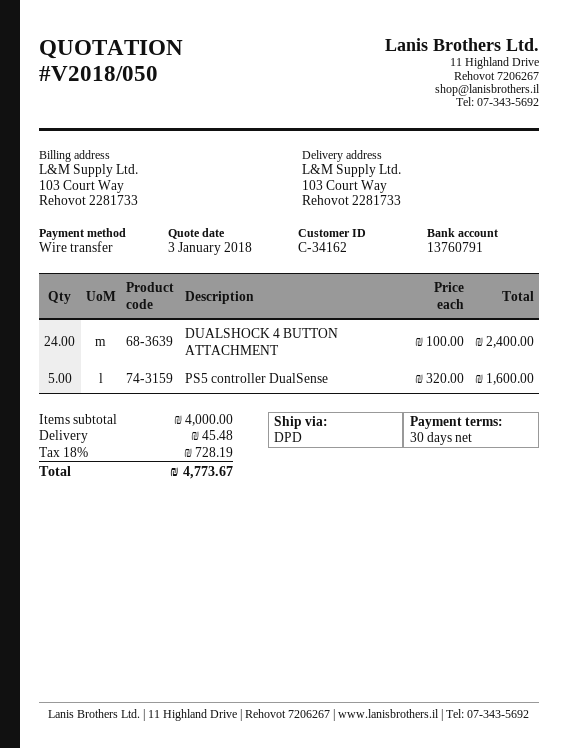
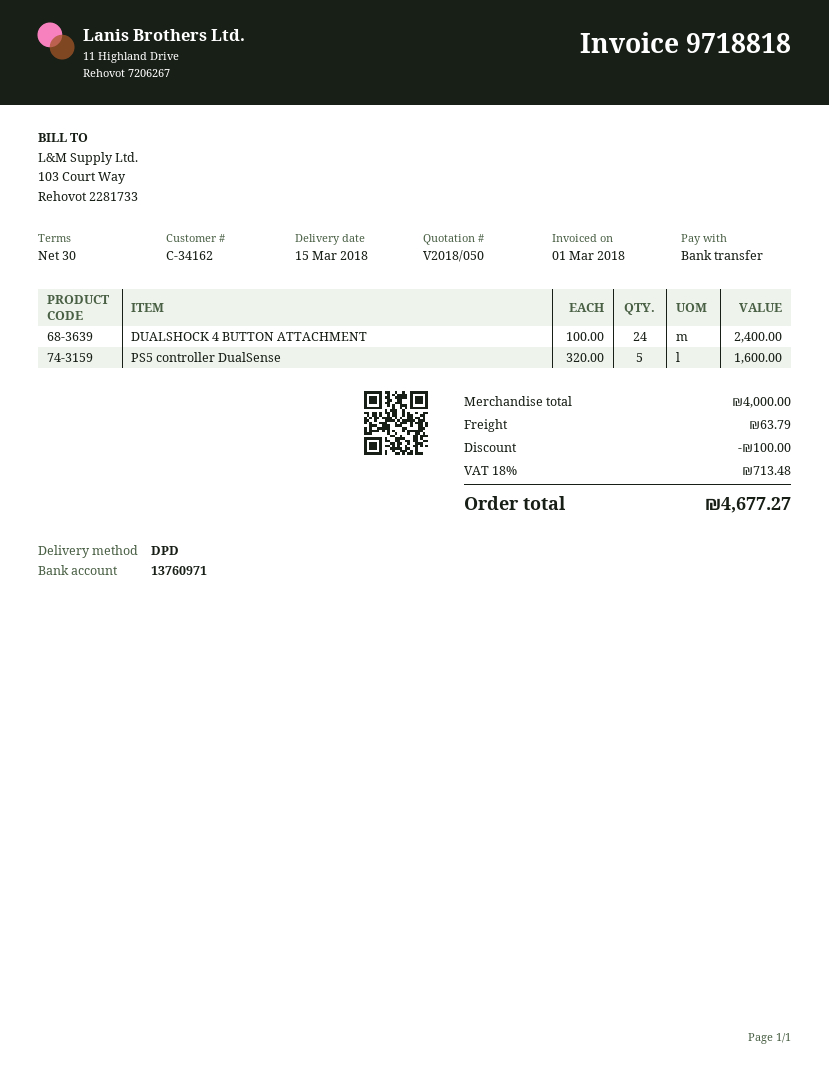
bank account: 13760791 -> 13760971
discount: none -> 100.00
shipping: 45.48 -> 63.79
tax: 18% = 728.19 -> 18% = 713.48
total: 4773.67 -> 4677.27

